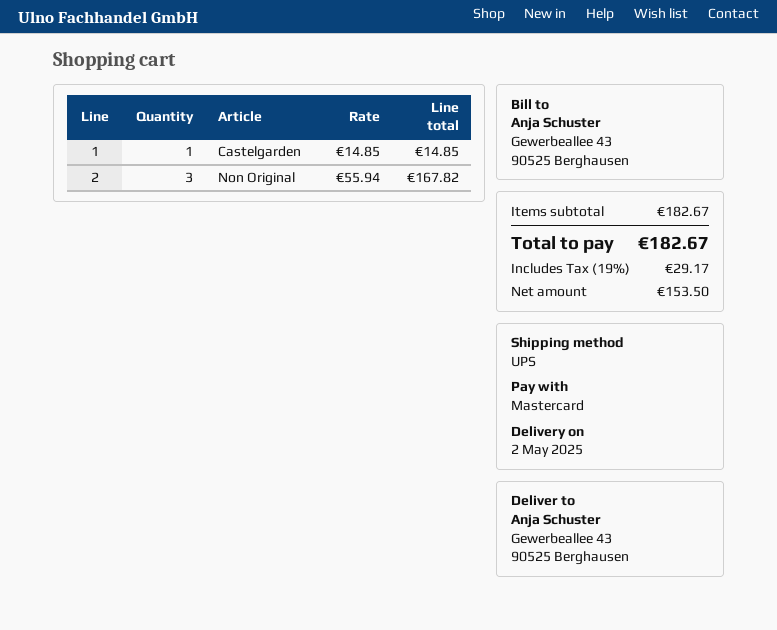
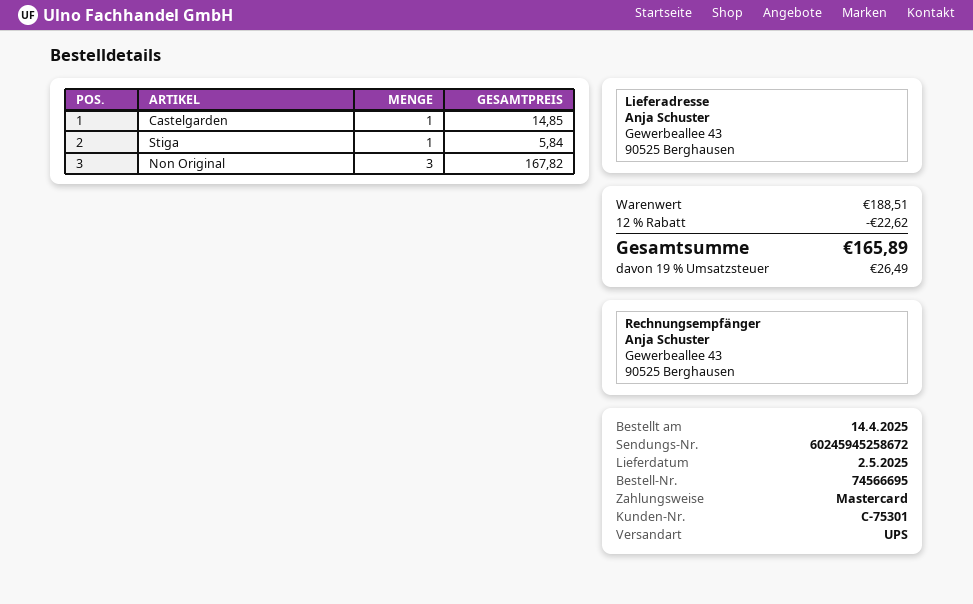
Stiga: none -> 1 for 5.84
subtotal: 182.67 -> 188.51
discount: none -> 12% = 22.62
tax: 19% = 29.17 -> 19% = 26.49
total: 182.67 -> 165.89

